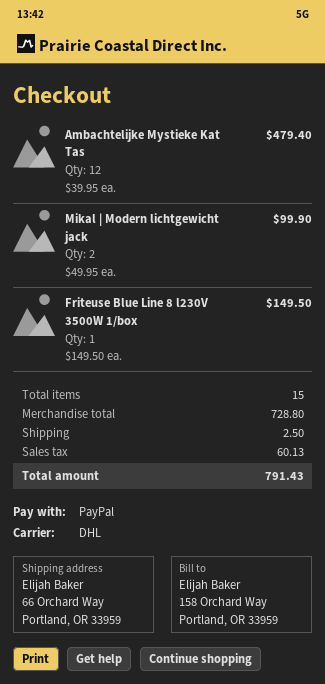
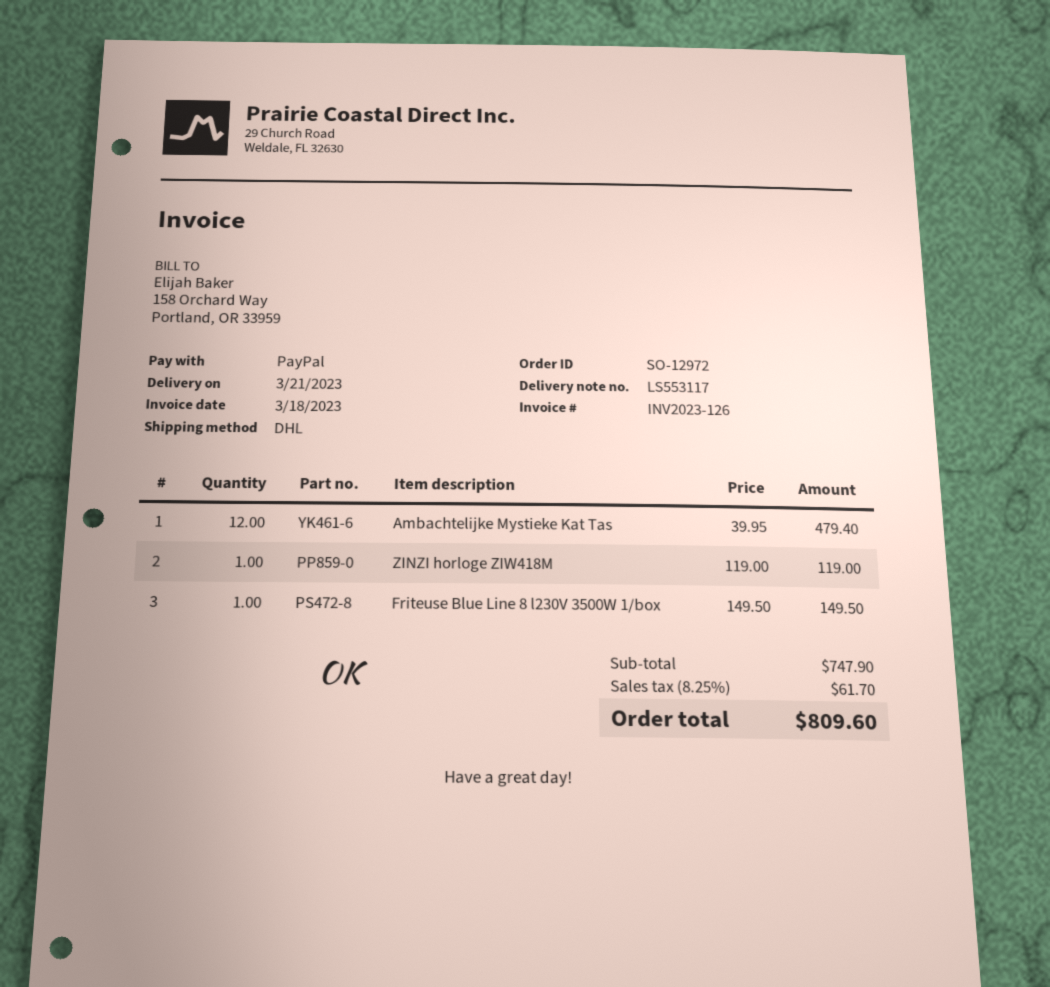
Mikal | Modern lichtgewicht jack: 2 x 49.95 = 99.90 -> none
ZINZI horloge ZIW418M: none -> 1 x 119.00 = 119.00
subtotal: 728.80 -> 747.90
shipping: 2.50 -> none
tax: 60.13 -> 61.70
total: 791.43 -> 809.60

